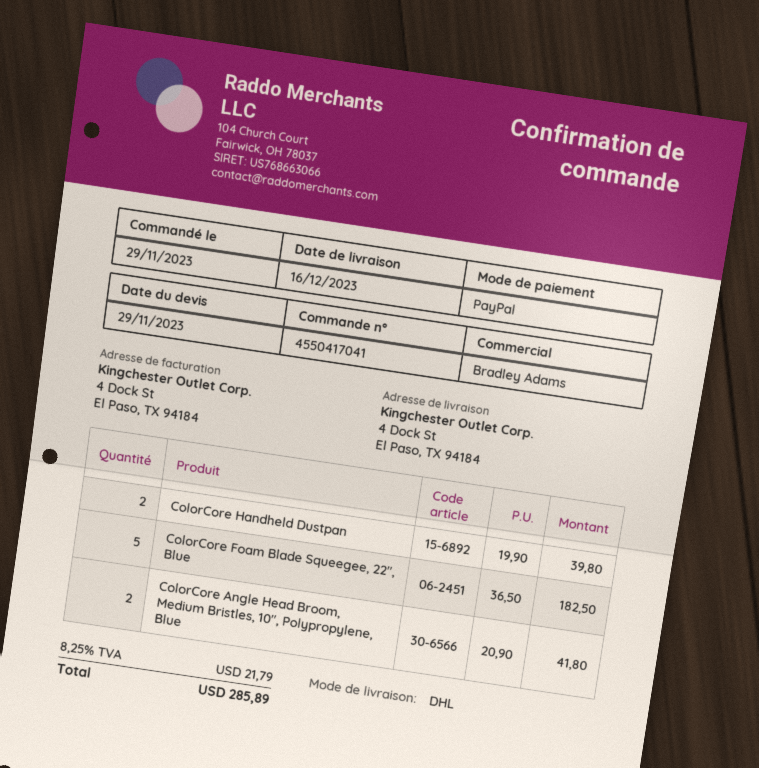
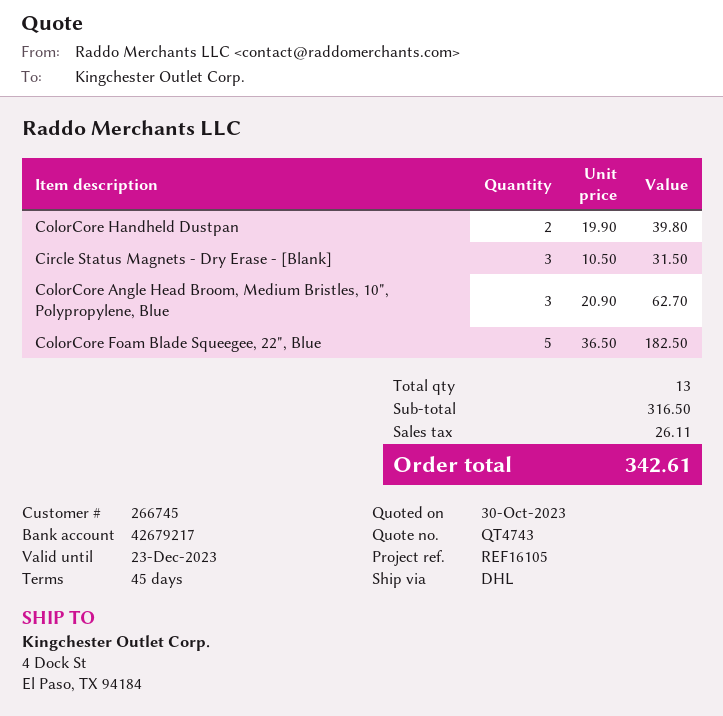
quote date: 2023-11-29 -> 2023-10-30
ColorCore Angle Head Broom, Medium Bristles, 10", Polypropylene, Blue: 2 x 20.90 = 41.80 -> 3 x 20.90 = 62.70
Circle Status Magnets - Dry Erase - [Blank]: none -> 3 x 10.50 = 31.50
tax: 21.79 -> 26.11
total: 285.89 -> 342.61

